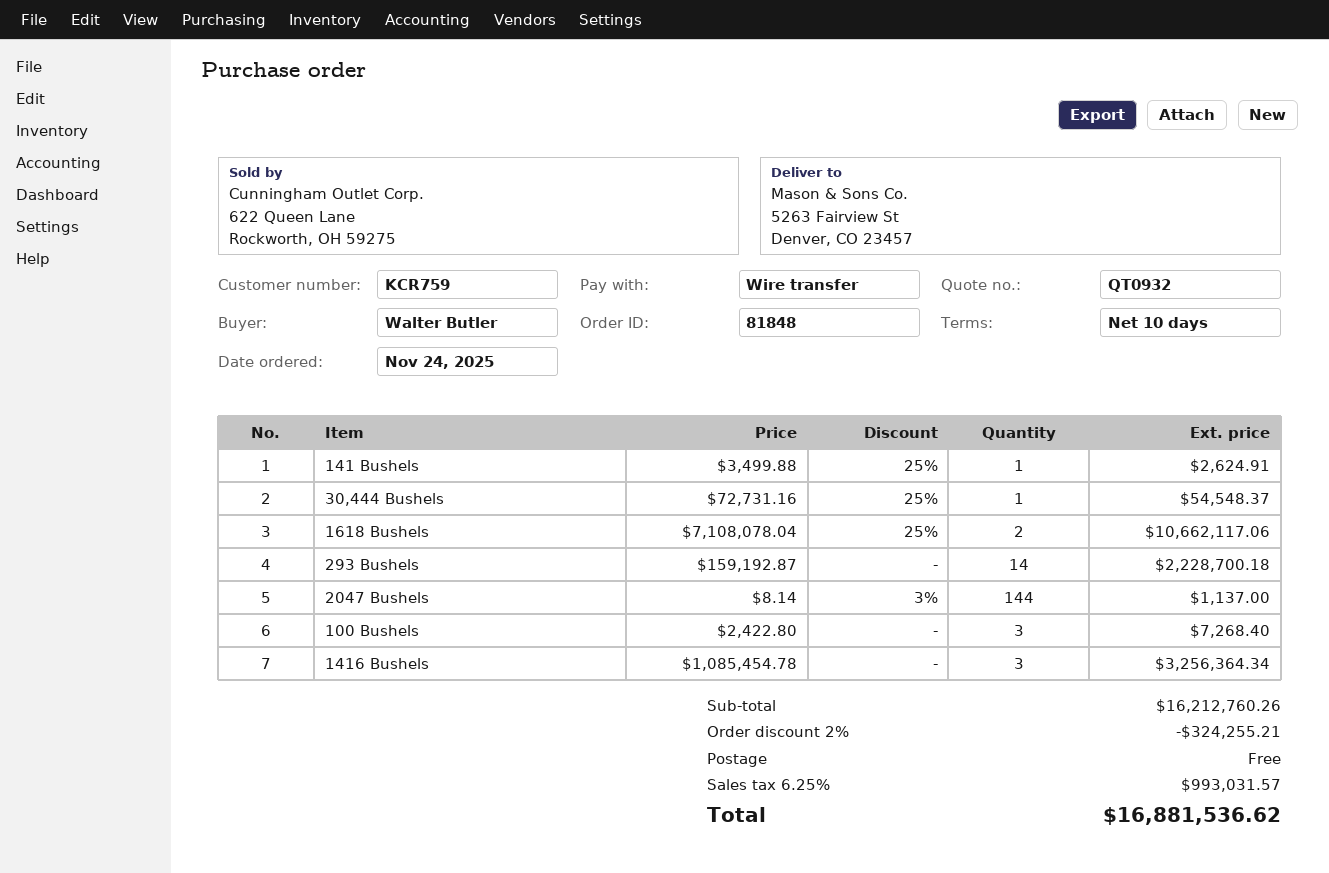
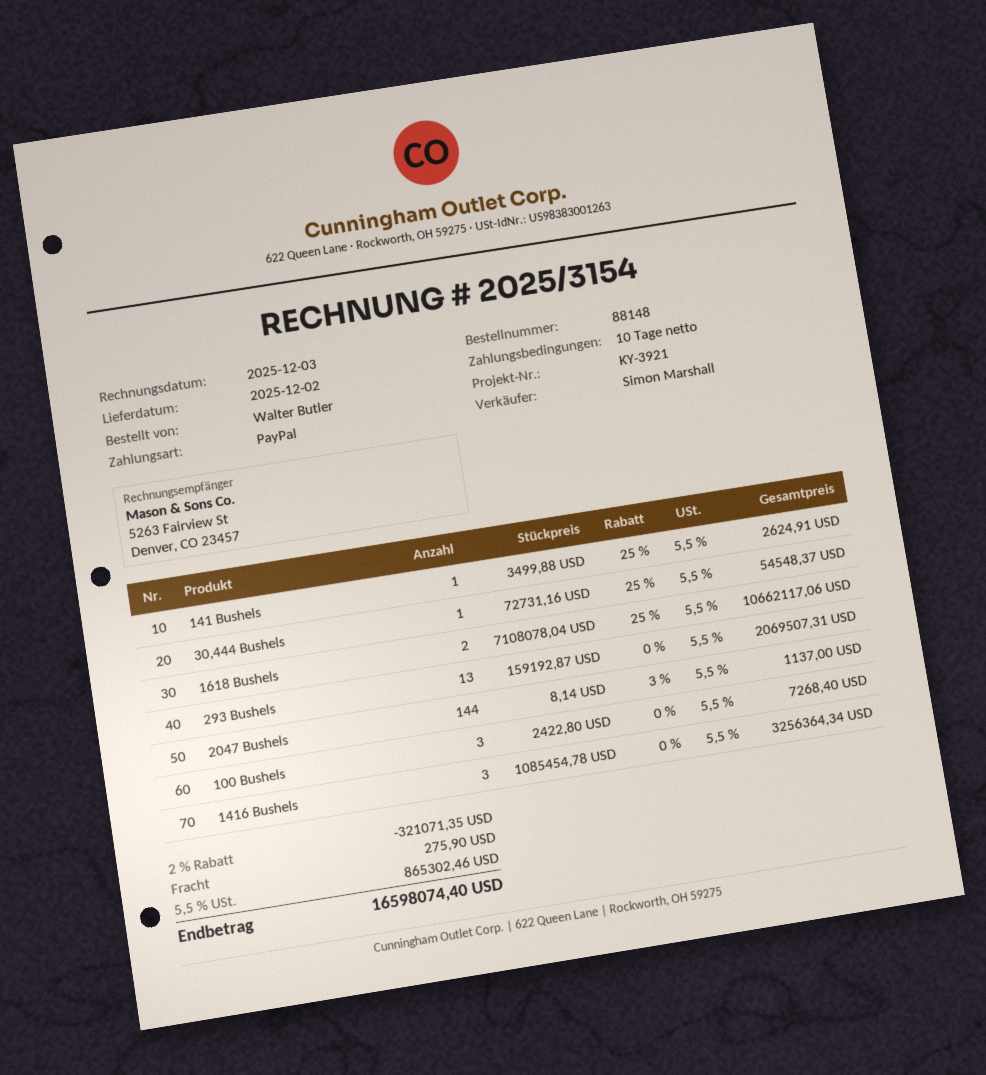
order number: 81848 -> 88148
payment method: bank transfer -> PayPal
293 Bushels: 14 x 159192.87 = 2228700.18 -> 13 x 159192.87 = 2069507.31
discount: 2% = 324255.21 -> 2% = 321071.35
shipping: 0.00 -> 275.90
tax: 6.25% = 993031.57 -> 5.5% = 865302.46
total: 16881536.62 -> 16598074.40

